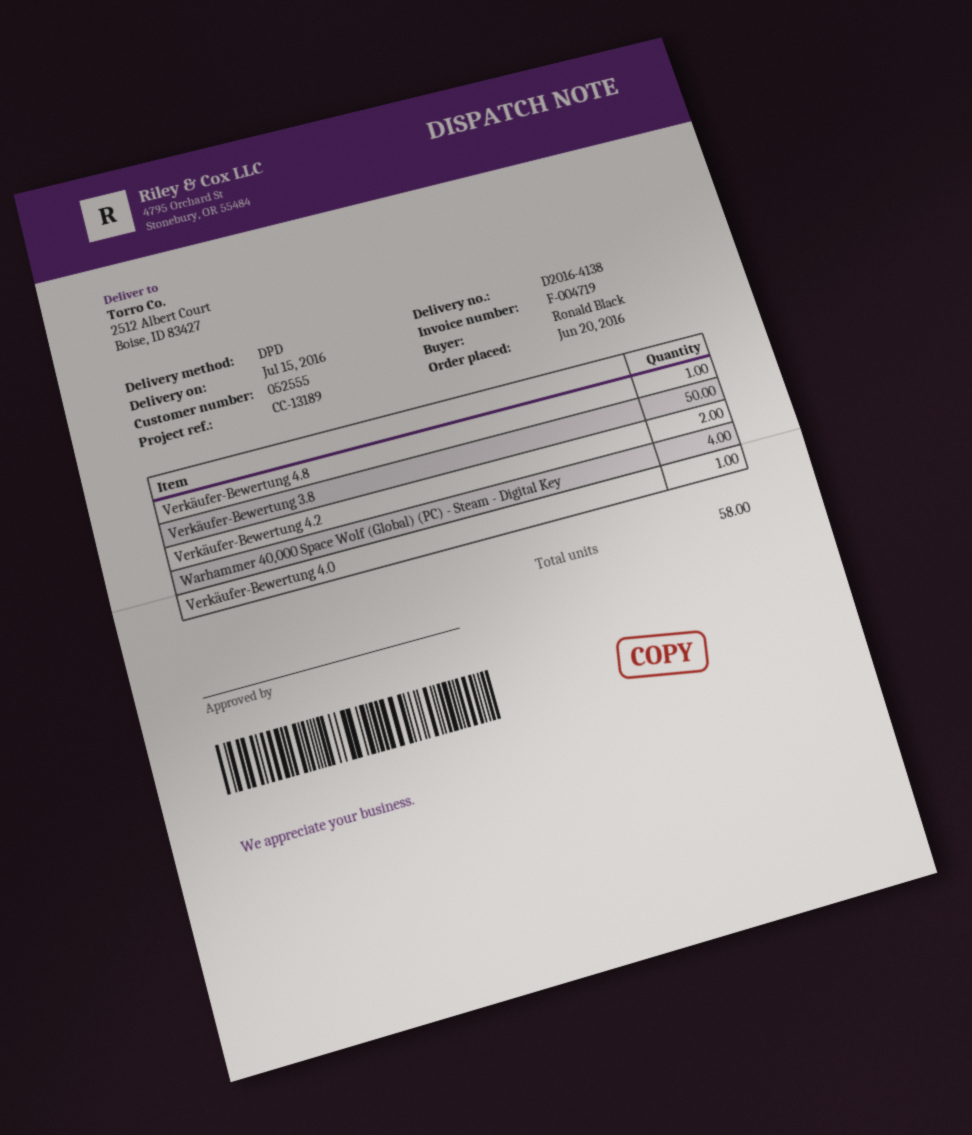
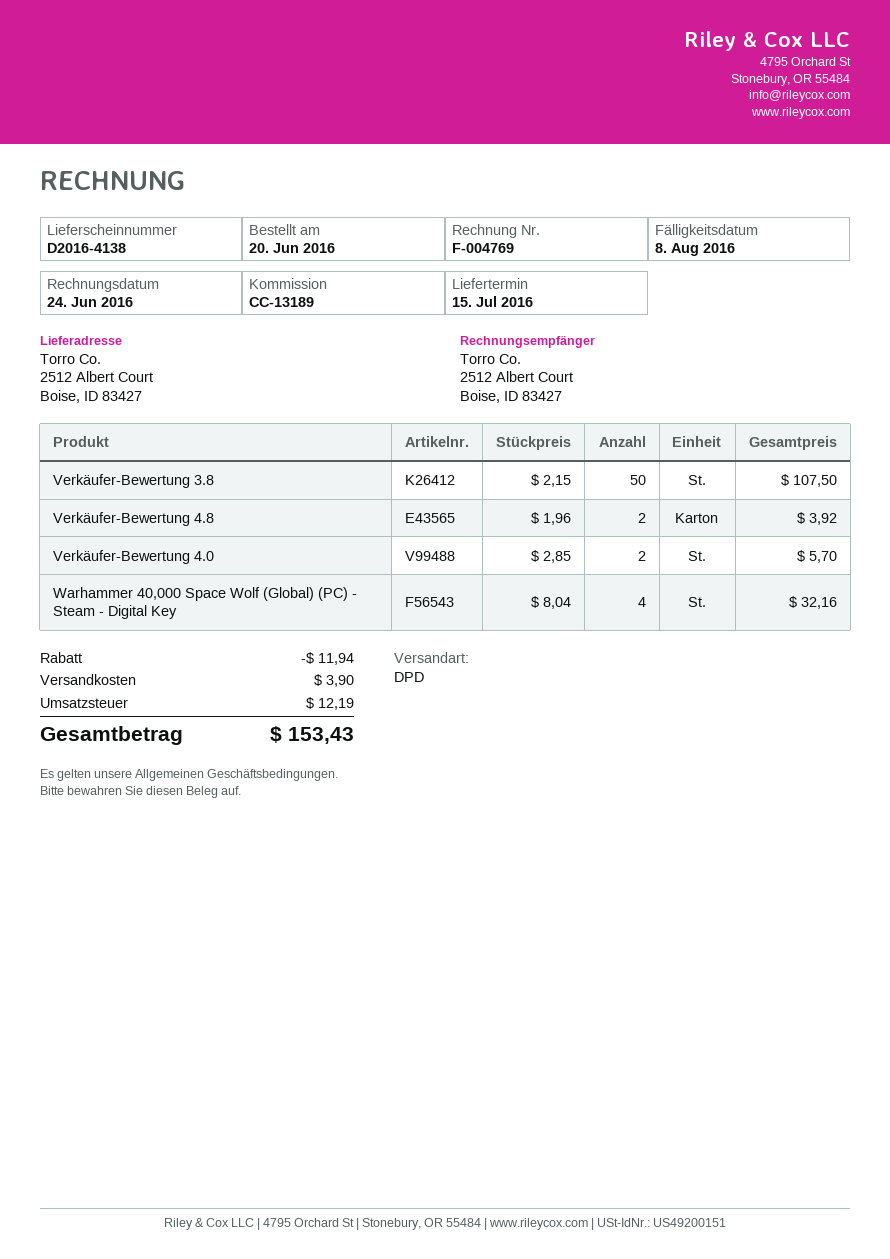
invoice number: F-004719 -> F-004769
Verkäufer-Bewertung 4.8: 1 -> 2
Verkäufer-Bewertung 4.2: 2 -> none
Verkäufer-Bewertung 4.0: 1 -> 2

